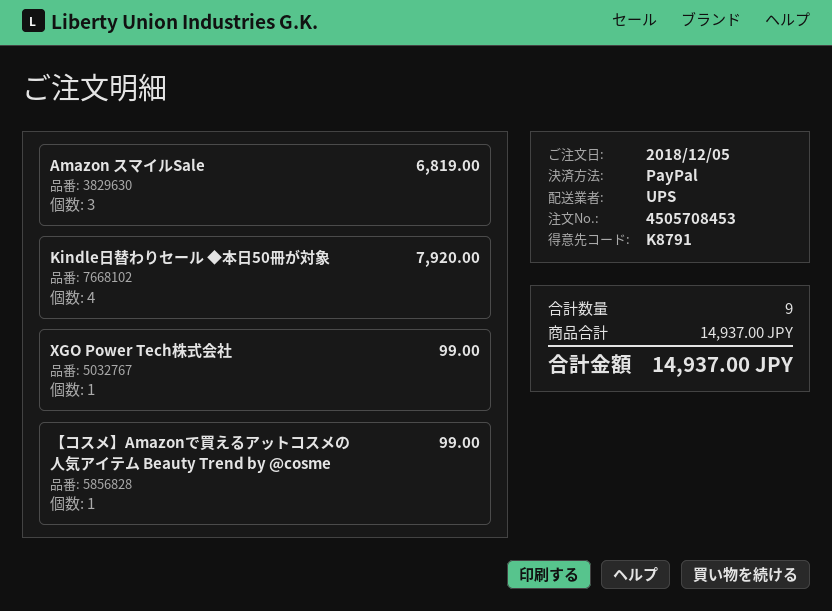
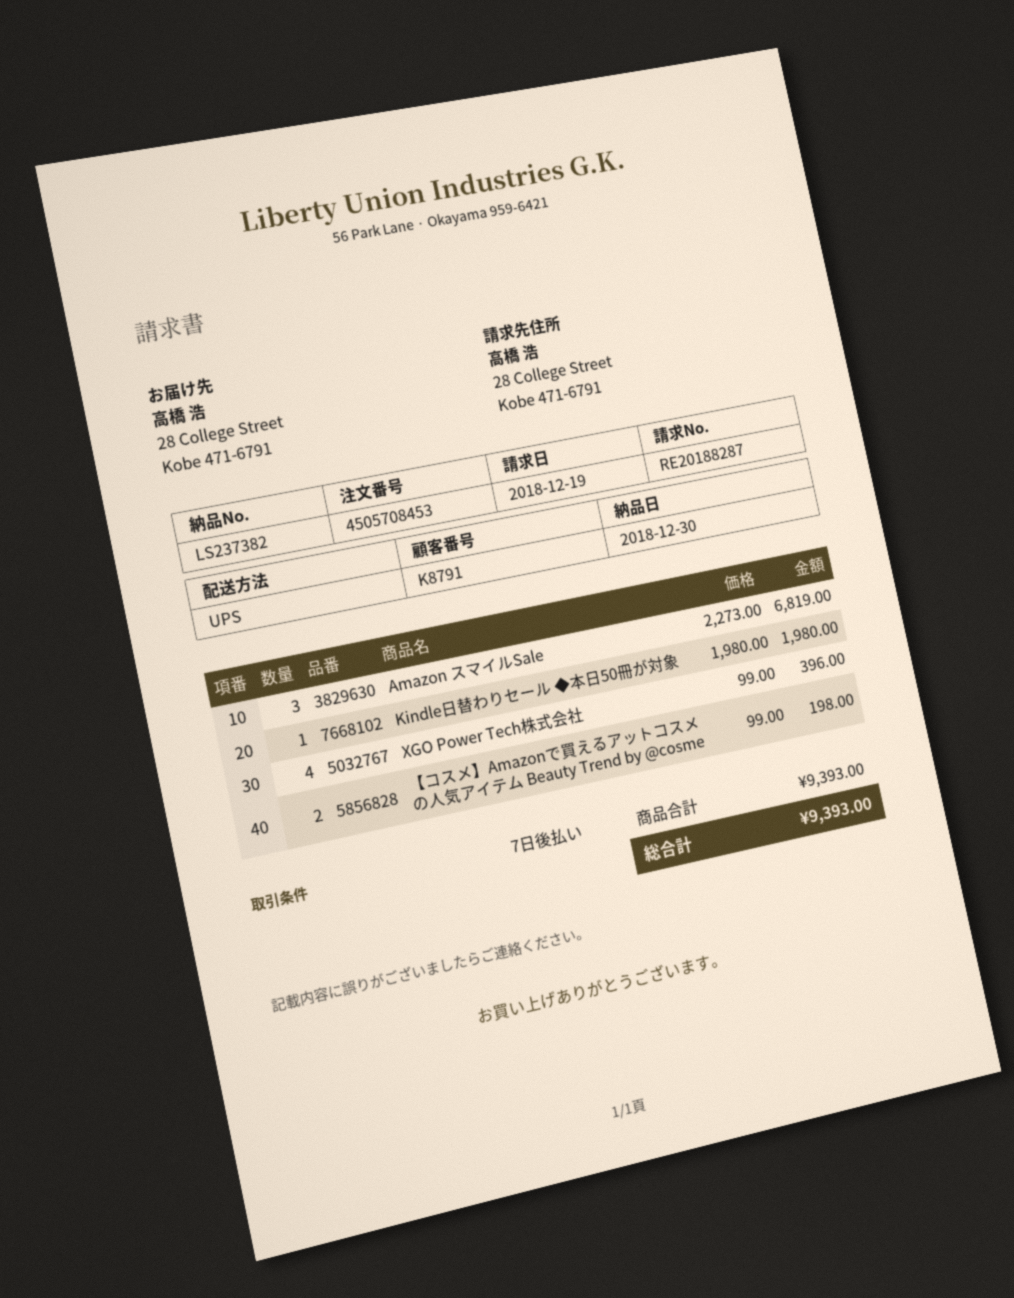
Kindle日替わりセール ◆本日50冊が対象: 4 for 7920.00 -> 1 for 1980.00
XGO Power Tech株式会社: 1 for 99.00 -> 4 for 396.00
【コスメ】Amazonで買えるアットコスメの人気アイテム Beauty Trend by @cosme: 1 for 99.00 -> 2 for 198.00
subtotal: 14937.00 -> 9393.00
total: 14937.00 -> 9393.00

